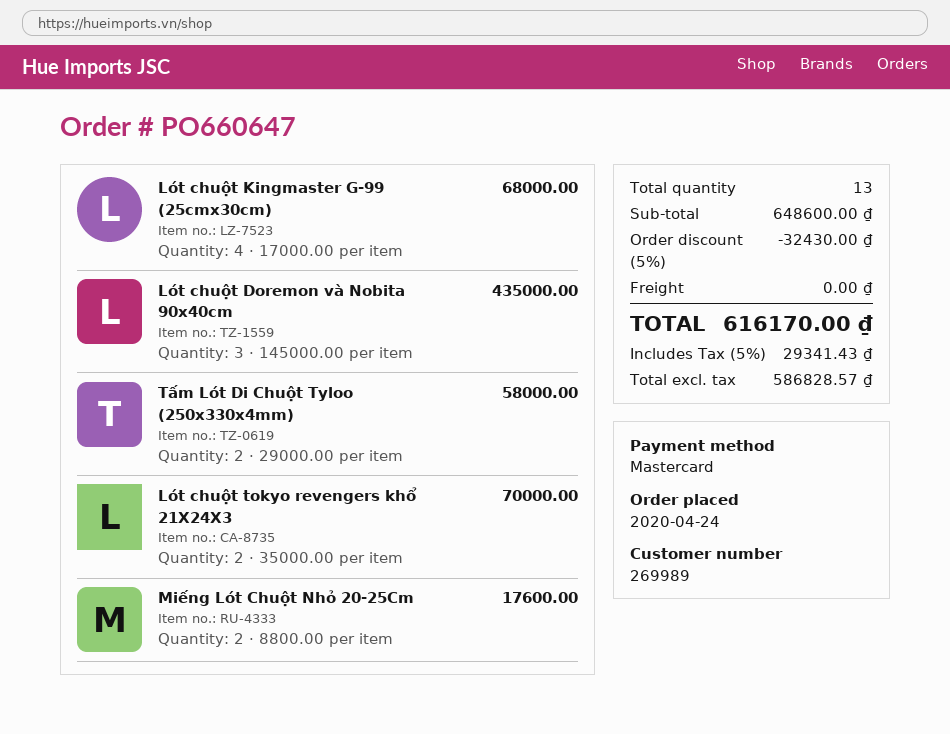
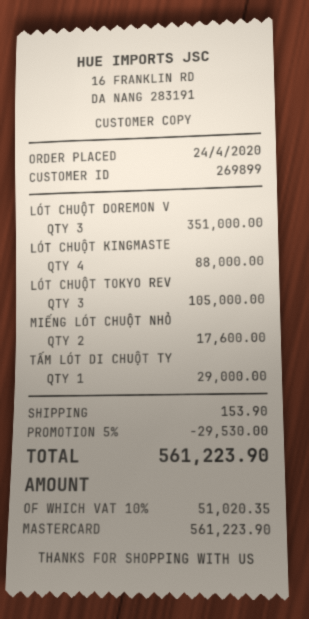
customer number: 269989 -> 269899
Lót chuột Kingmaster G-99 (25cmx30cm): 4 for 68000.00 -> 4 for 88000.00
Lót chuột Doremon và Nobita 90x40cm: 3 for 435000.00 -> 3 for 351000.00
Tấm Lót Di Chuột Tyloo (250x330x4mm): 2 for 58000.00 -> 1 for 29000.00
Lót chuột tokyo revengers khổ 21X24X3: 2 for 70000.00 -> 3 for 105000.00
discount: 5% = 32430.00 -> 5% = 29530.00
shipping: 0.00 -> 153.90
tax: 5% = 29341.43 -> 10% = 51020.35
total: 616170.00 -> 561223.90

